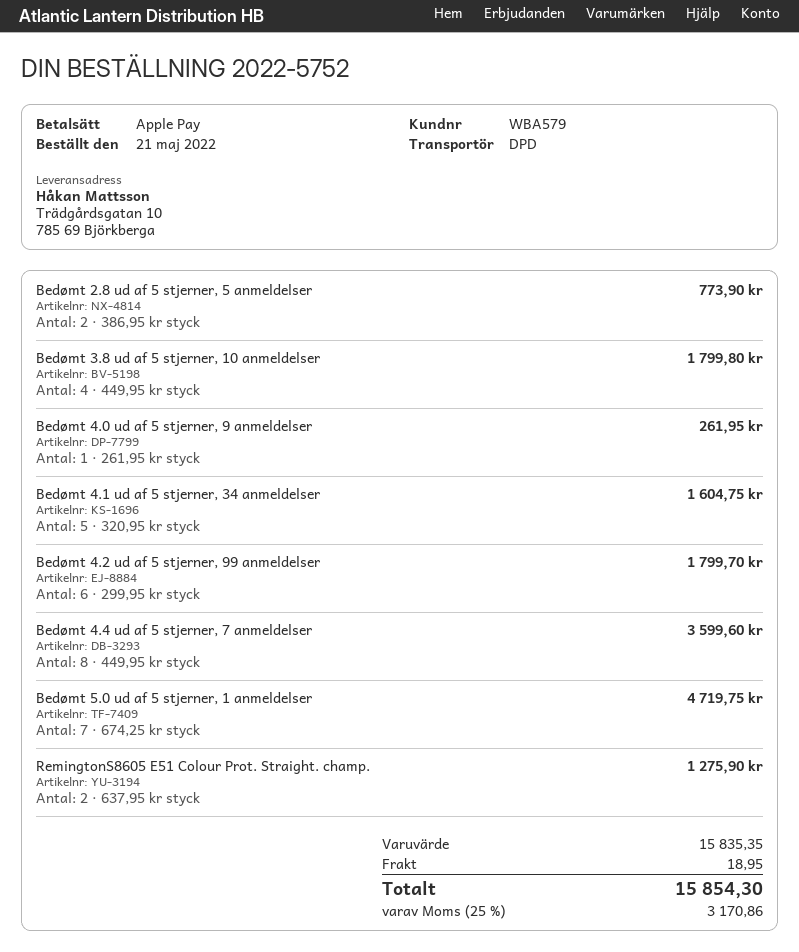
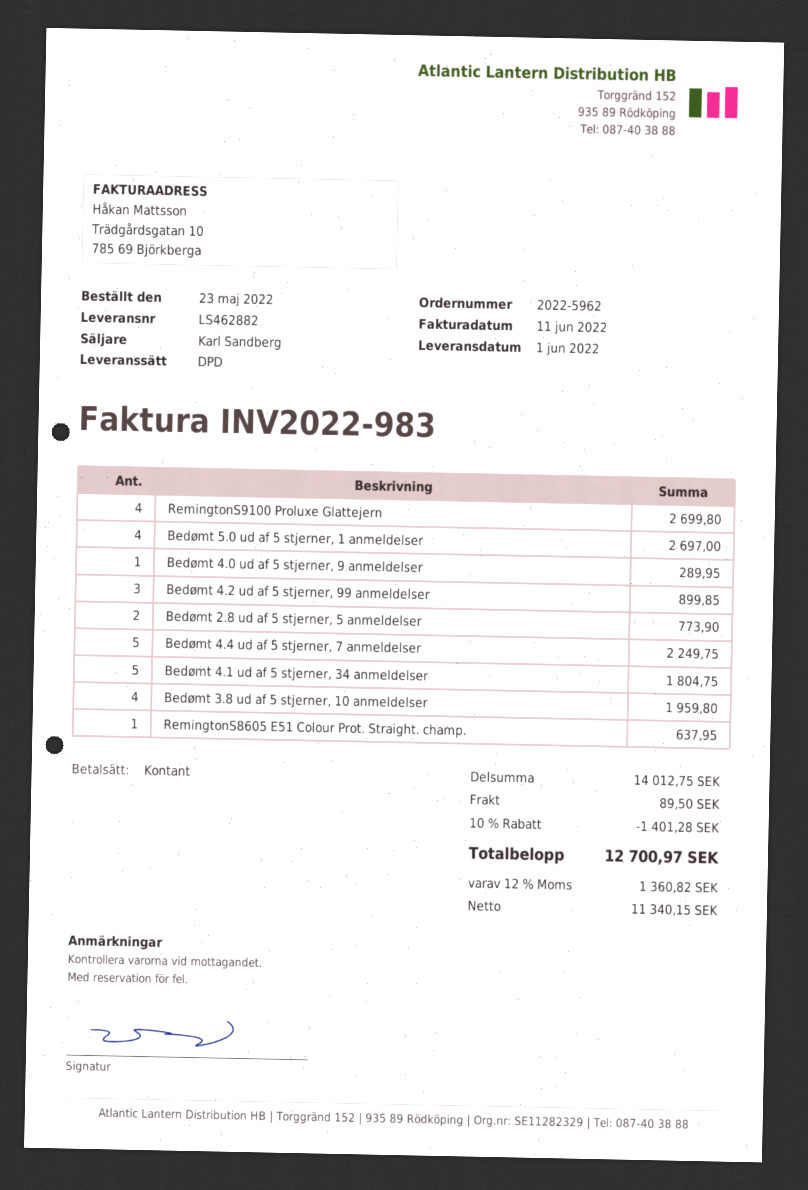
order number: 2022-5752 -> 2022-5962
order date: 2022-05-21 -> 2022-05-23
payment method: Apple Pay -> cash
Bedømt 3.8 ud af 5 stjerner, 10 anmeldelser: 4 for 1799.80 -> 4 for 1959.80
Bedømt 4.0 ud af 5 stjerner, 9 anmeldelser: 1 for 261.95 -> 1 for 289.95
Bedømt 4.1 ud af 5 stjerner, 34 anmeldelser: 5 for 1604.75 -> 5 for 1804.75
Bedømt 4.2 ud af 5 stjerner, 99 anmeldelser: 6 for 1799.70 -> 3 for 899.85
Bedømt 4.4 ud af 5 stjerner, 7 anmeldelser: 8 for 3599.60 -> 5 for 2249.75
Bedømt 5.0 ud af 5 stjerner, 1 anmeldelser: 7 for 4719.75 -> 4 for 2697.00
RemingtonS8605 E51 Colour Prot. Straight. champ.: 2 for 1275.90 -> 1 for 637.95
RemingtonS9100 Proluxe Glattejern: none -> 4 for 2699.80
subtotal: 15835.35 -> 14012.75
discount: none -> 10% = 1401.28
shipping: 18.95 -> 89.50
tax: 25% = 3170.86 -> 12% = 1360.82
total: 15854.30 -> 12700.97

